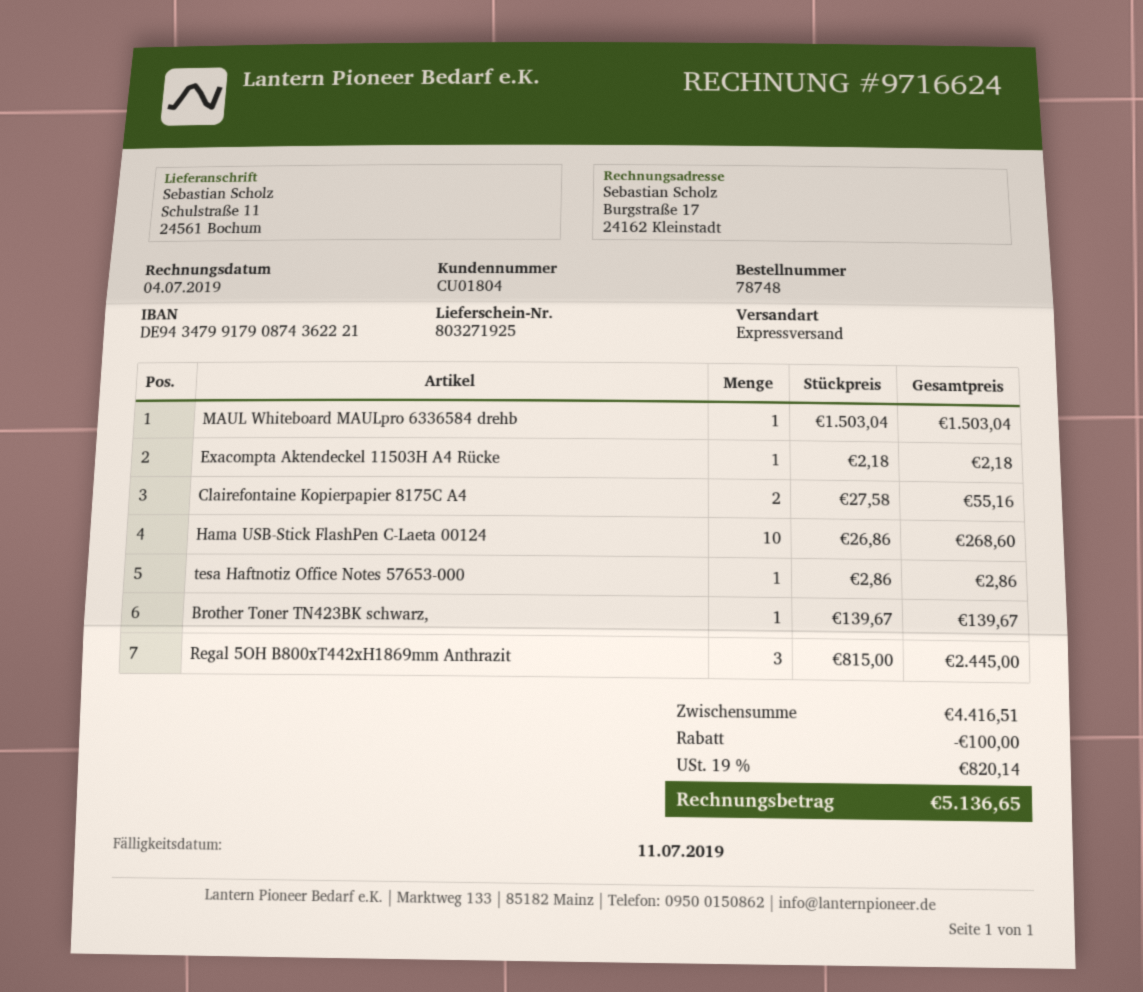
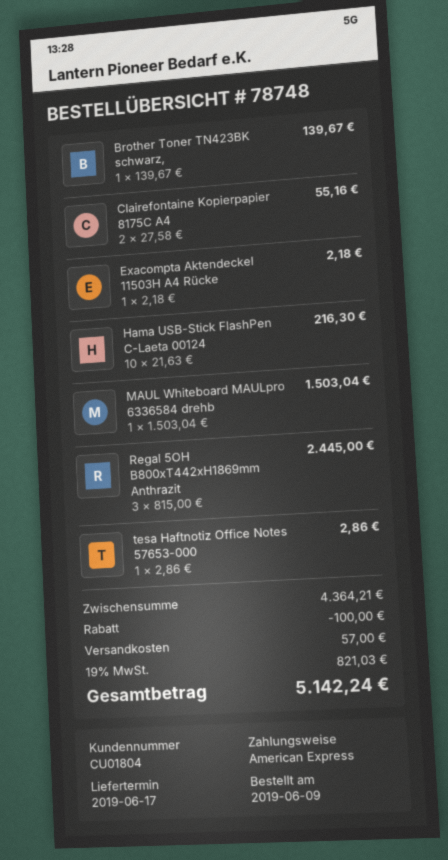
Hama USB-Stick FlashPen C-Laeta 00124: 10 x 26.86 = 268.60 -> 10 x 21.63 = 216.30
subtotal: 4416.51 -> 4364.21
shipping: none -> 57.00
tax: 19% = 820.14 -> 19% = 821.03
total: 5136.65 -> 5142.24

